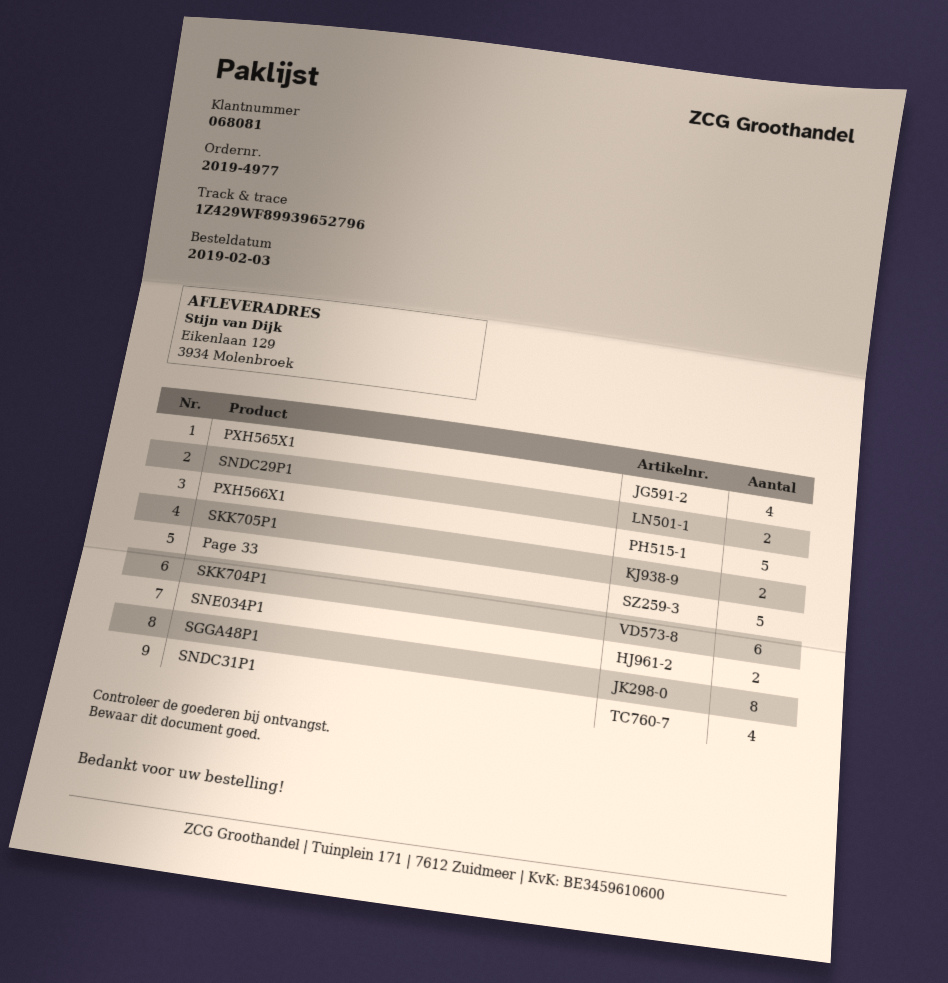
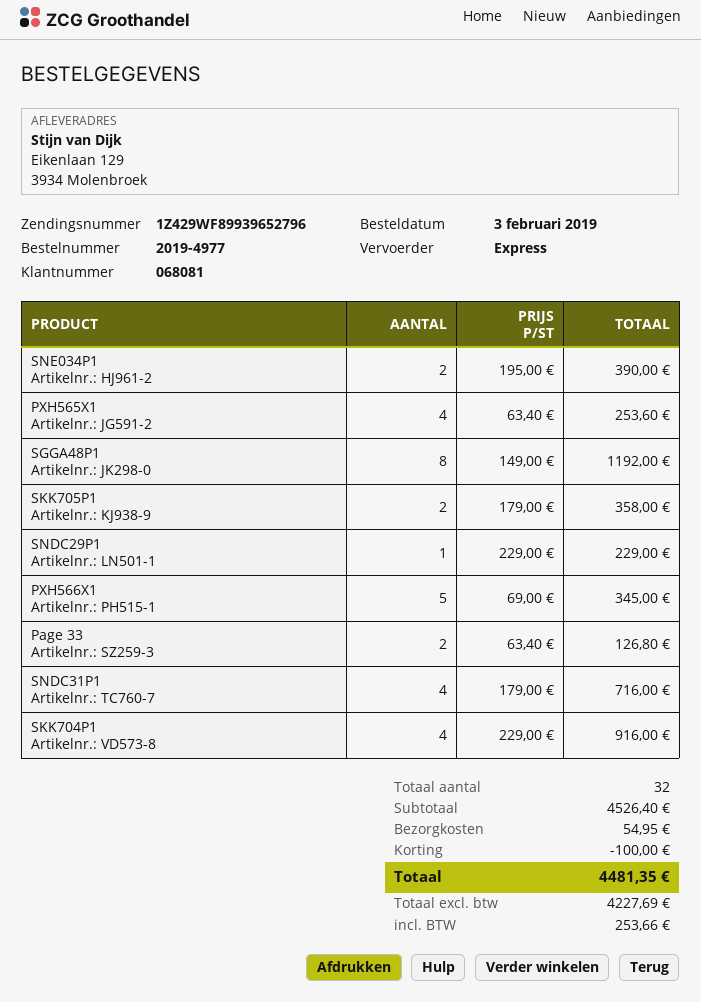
SNDC29P1: 2 -> 1
Page 33: 5 -> 2
SKK704P1: 6 -> 4

